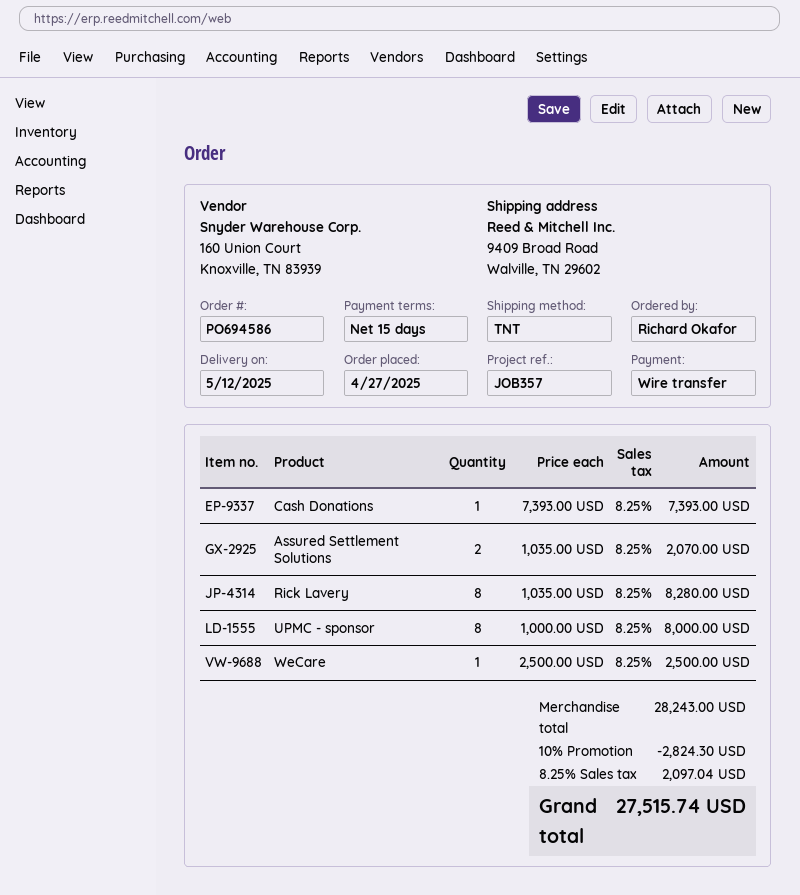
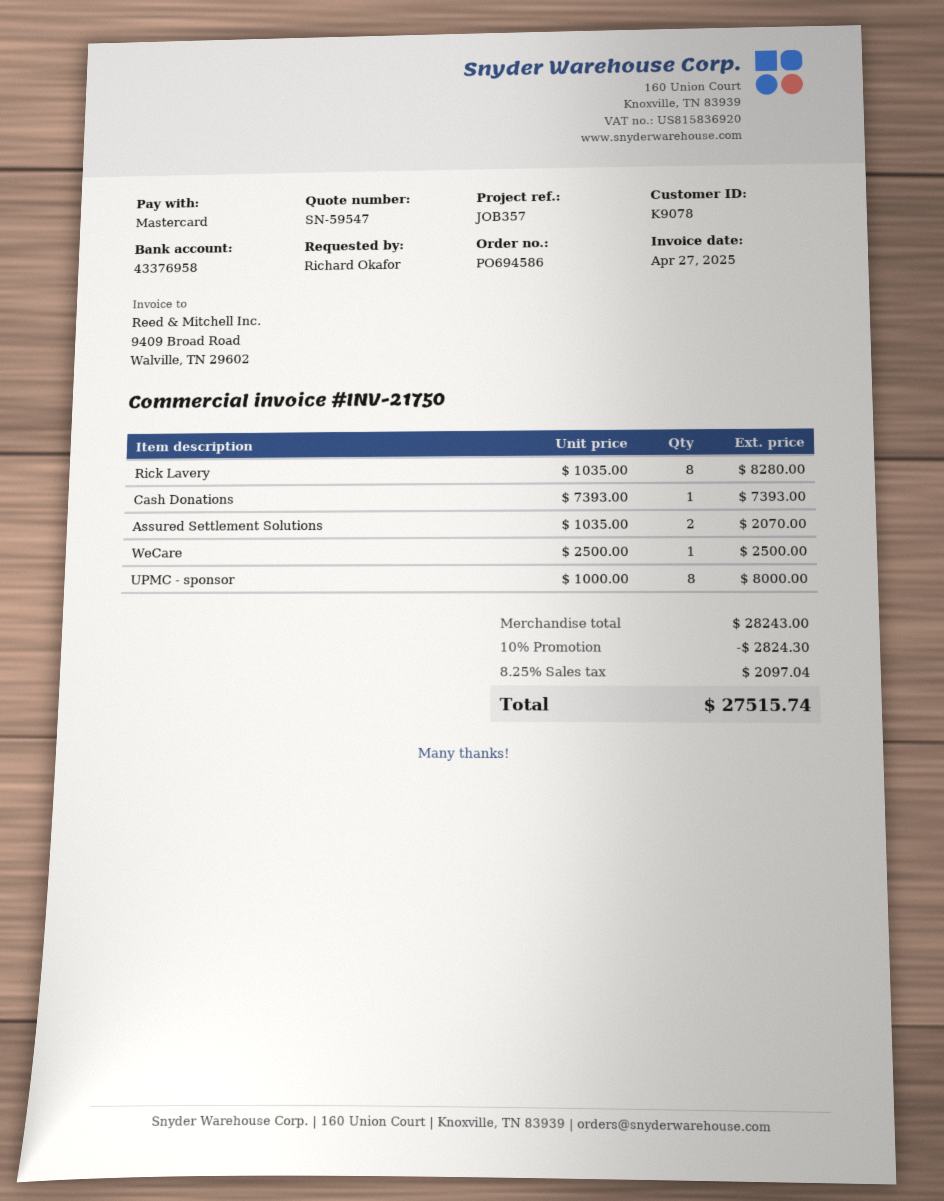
payment method: bank transfer -> Mastercard

